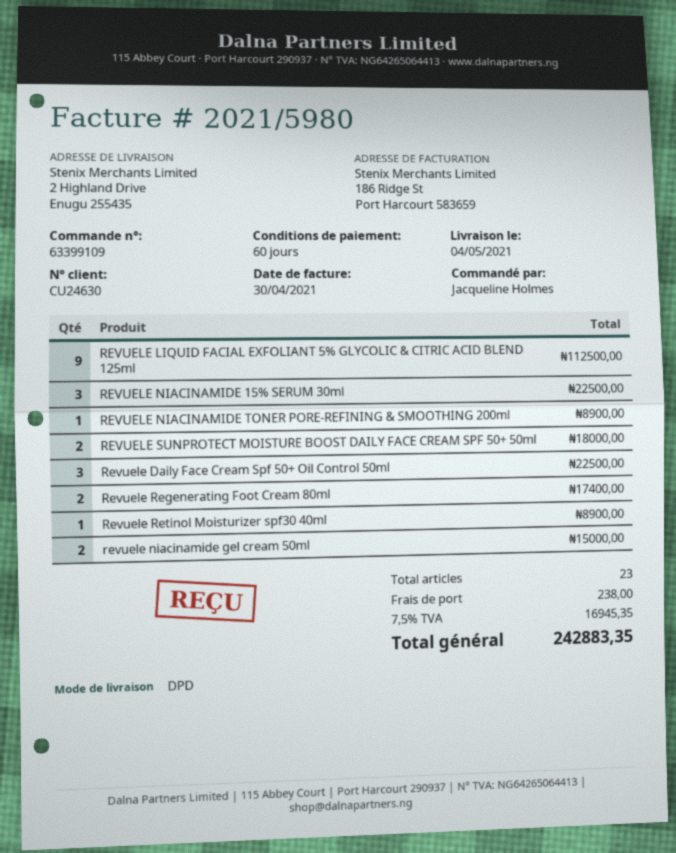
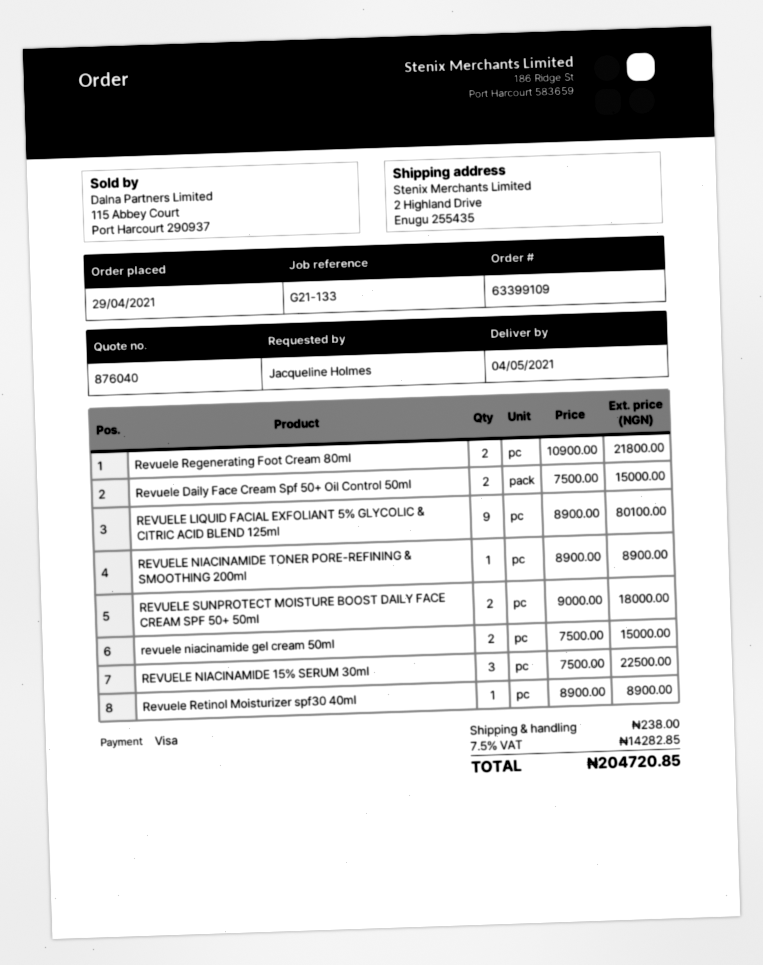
REVUELE LIQUID FACIAL EXFOLIANT 5% GLYCOLIC & CITRIC ACID BLEND 125ml: 9 for 112500.00 -> 9 for 80100.00
Revuele Daily Face Cream Spf 50+ Oil Control 50ml: 3 for 22500.00 -> 2 for 15000.00
Revuele Regenerating Foot Cream 80ml: 2 for 17400.00 -> 2 for 21800.00
tax: 7.5% = 16945.35 -> 7.5% = 14282.85
total: 242883.35 -> 204720.85

